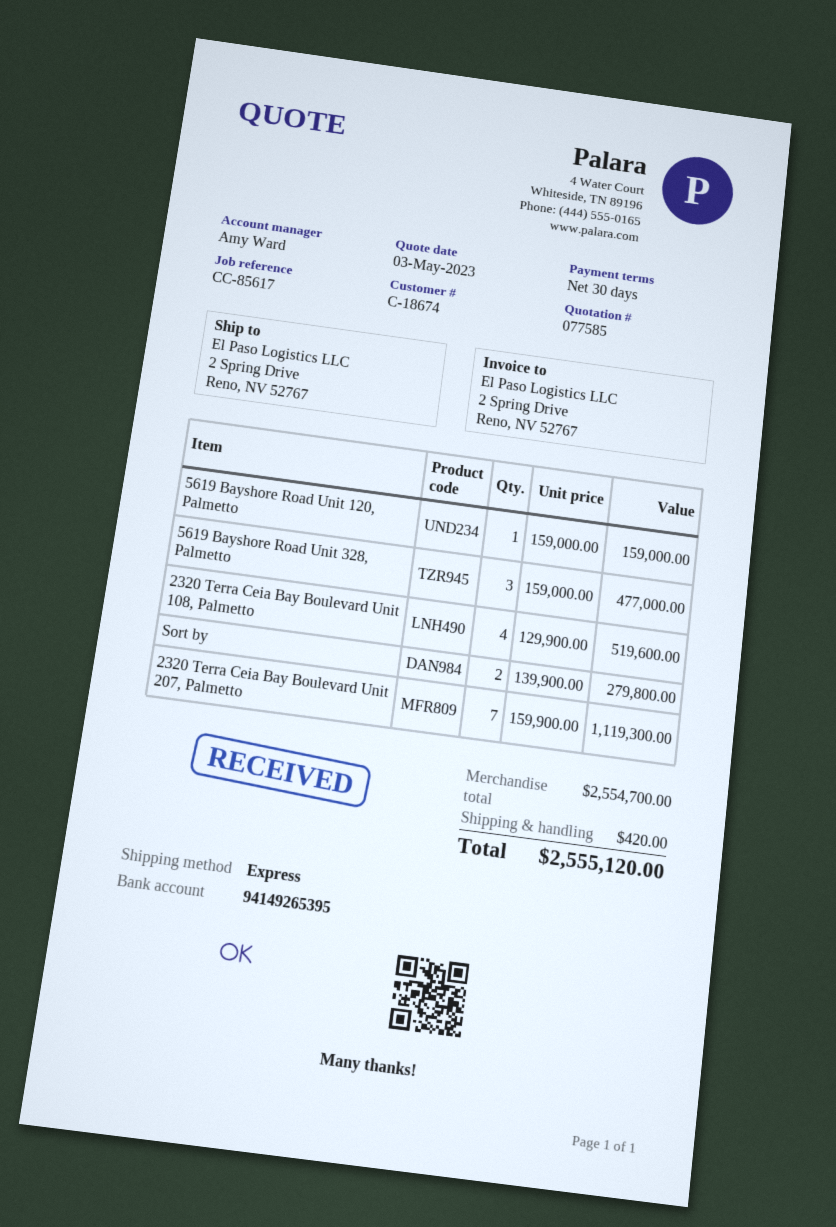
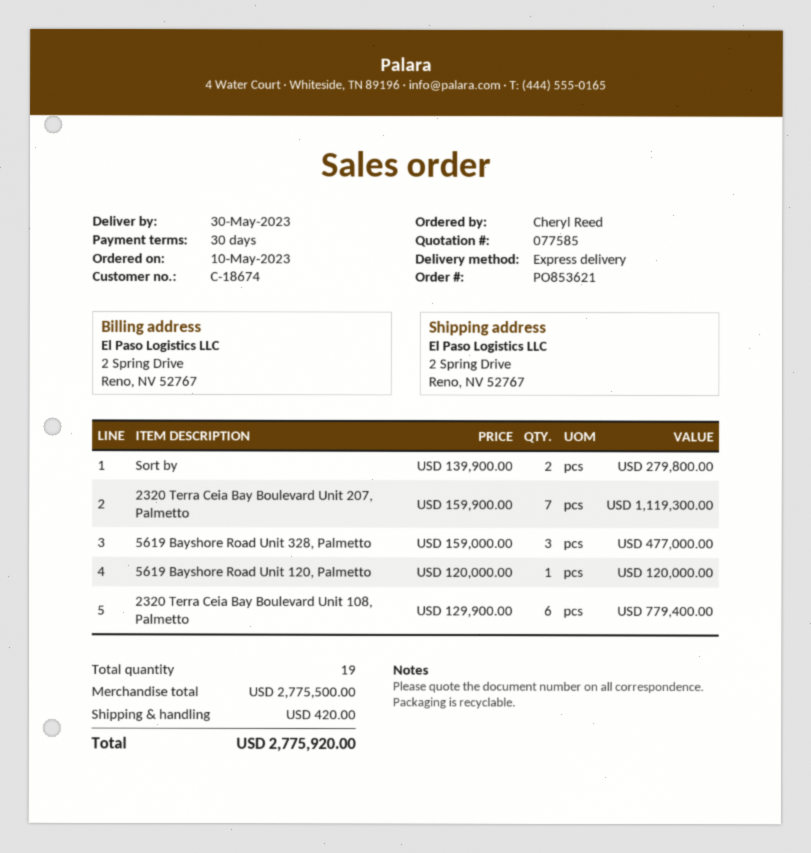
5619 Bayshore Road Unit 120, Palmetto: 1 x 159000.00 = 159000.00 -> 1 x 120000.00 = 120000.00
2320 Terra Ceia Bay Boulevard Unit 108, Palmetto: 4 x 129900.00 = 519600.00 -> 6 x 129900.00 = 779400.00
subtotal: 2554700.00 -> 2775500.00
total: 2555120.00 -> 2775920.00

